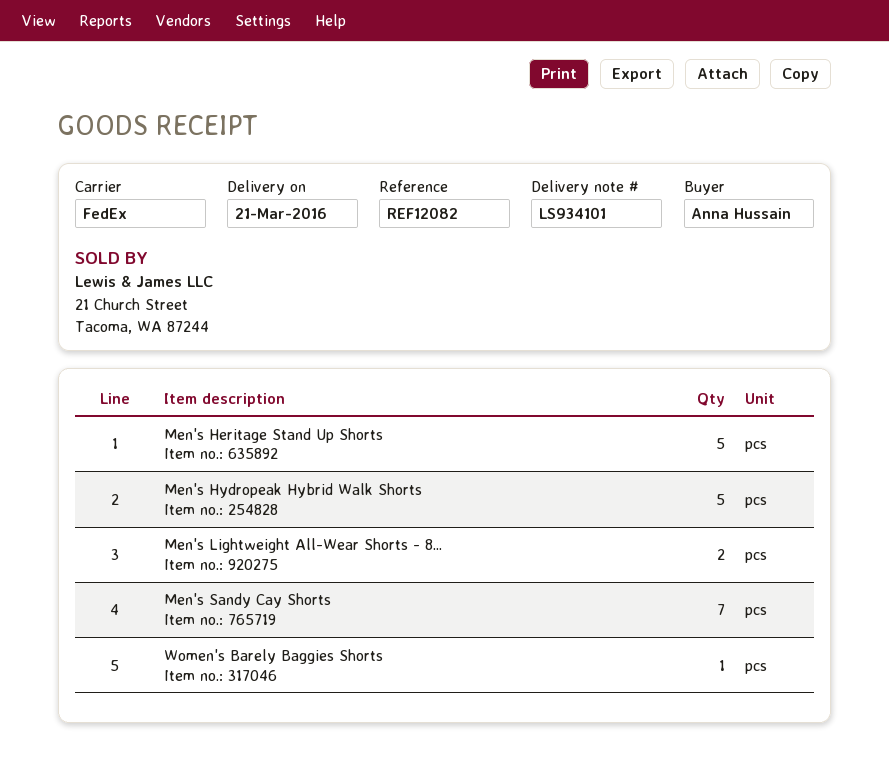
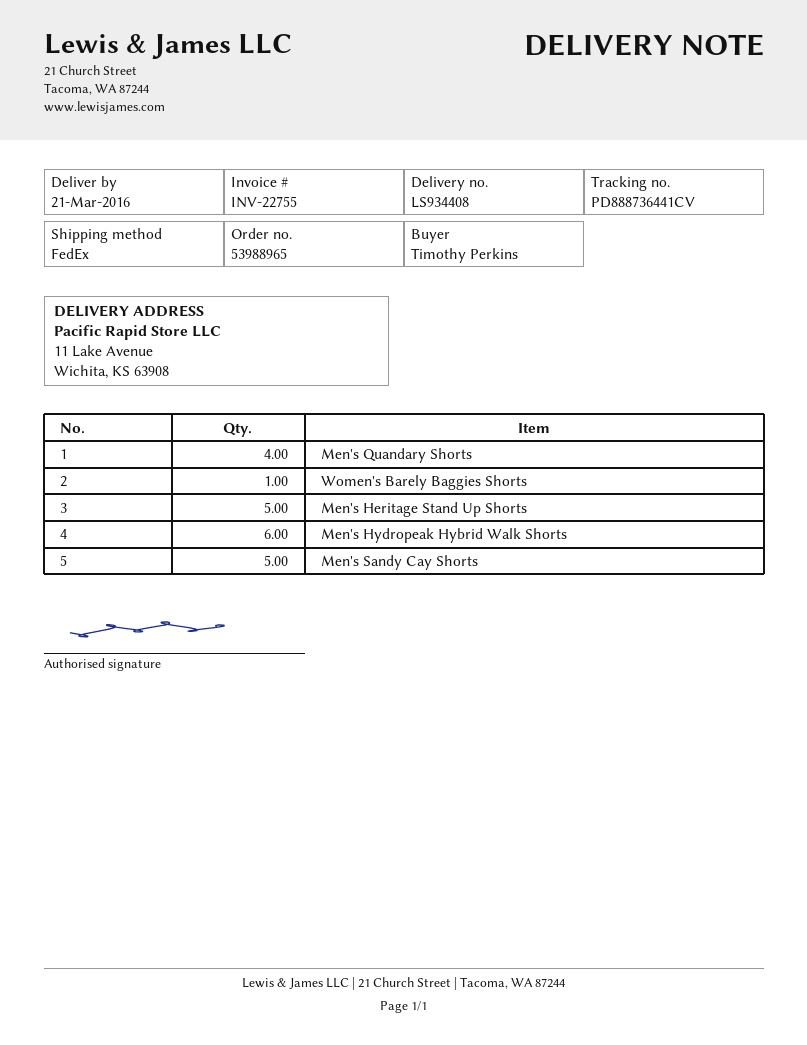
delivery note number: LS934101 -> LS934408
ordered by: Anna Hussain -> Timothy Perkins
Men's Hydropeak Hybrid Walk Shorts: 5 -> 6
Men's Lightweight All-Wear Shorts - 8...: 2 -> none
Men's Sandy Cay Shorts: 7 -> 5
Men's Quandary Shorts: none -> 4

